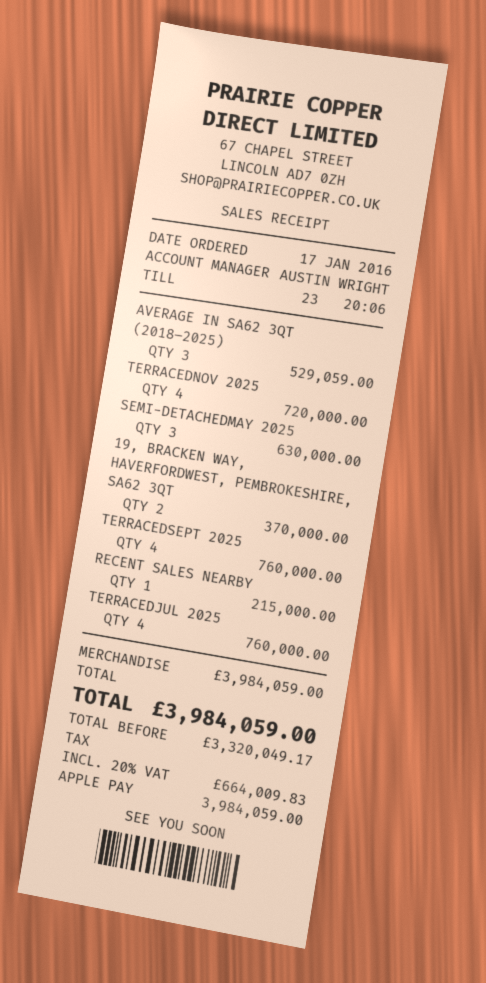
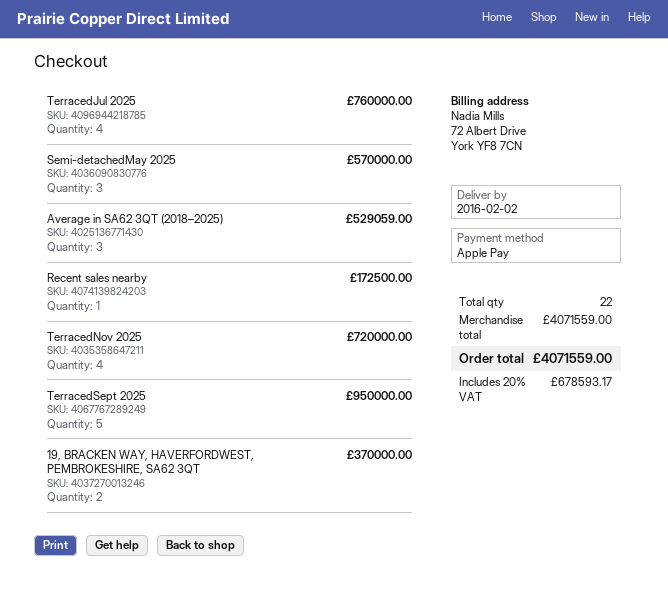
SEMI-DETACHEDMAY 2025: 3 for 630000.00 -> 3 for 570000.00
TERRACEDSEPT 2025: 4 for 760000.00 -> 5 for 950000.00
RECENT SALES NEARBY: 1 for 215000.00 -> 1 for 172500.00
subtotal: 3984059.00 -> 4071559.00
tax: 20% = 664009.83 -> 20% = 678593.17
total: 3984059.00 -> 4071559.00

